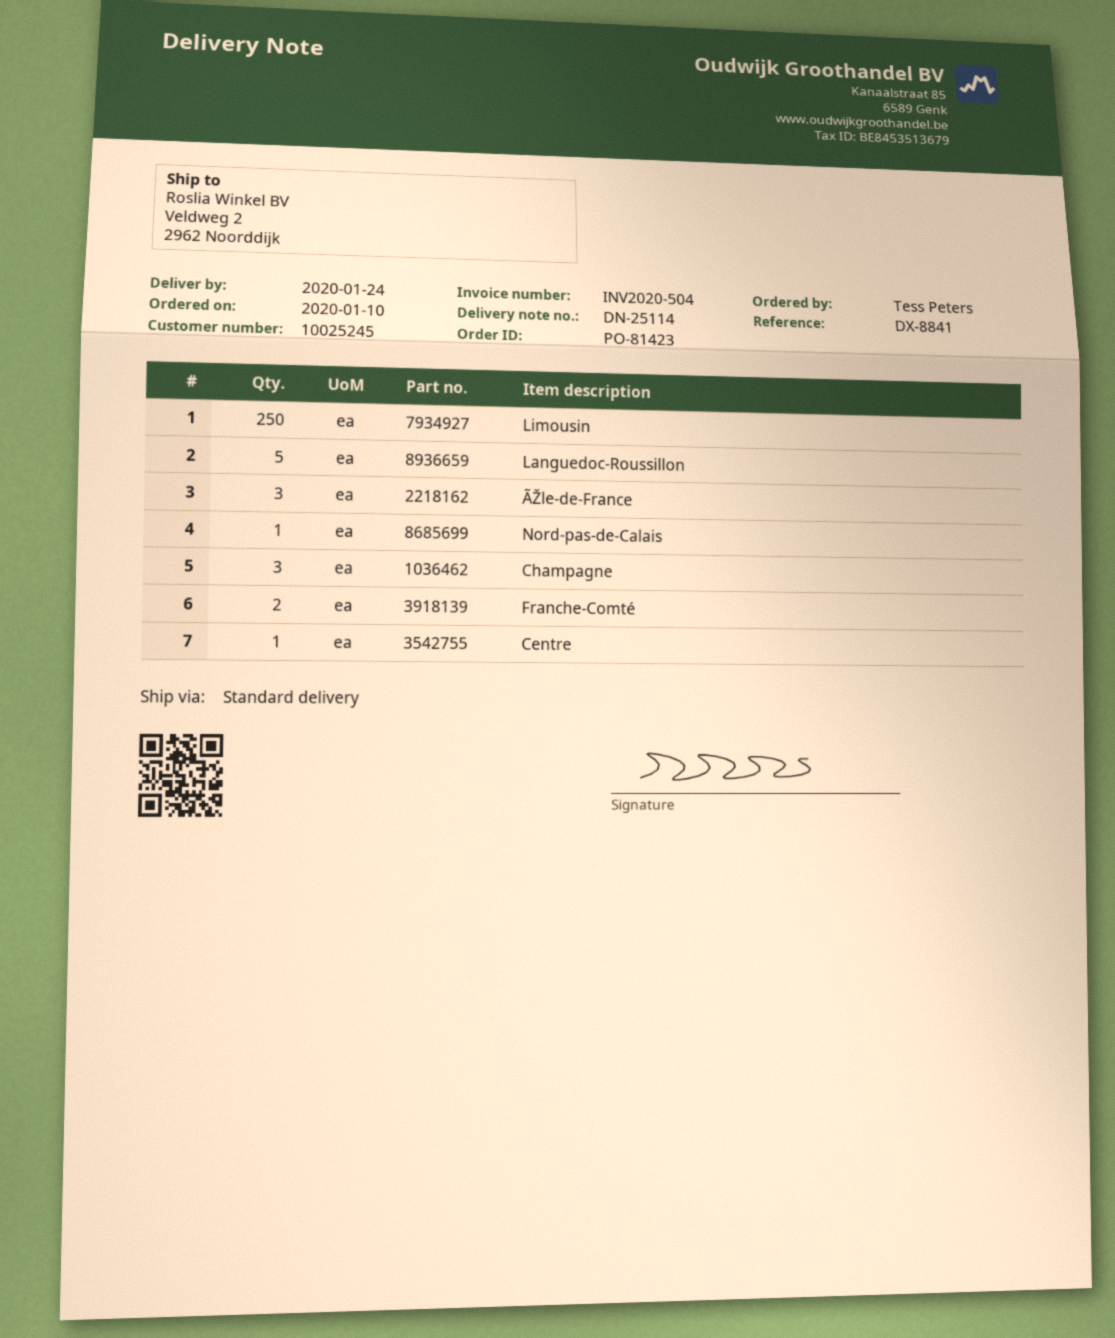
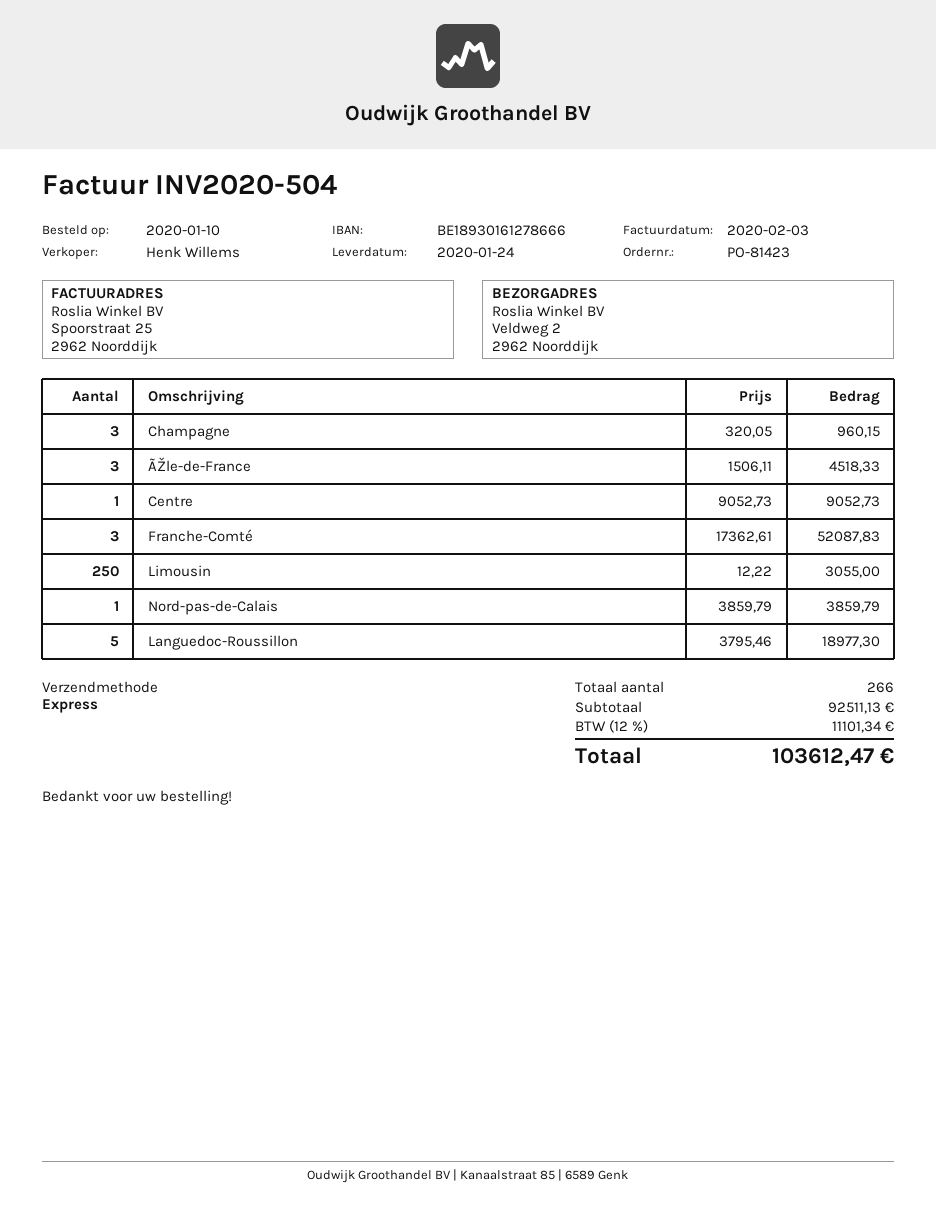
shipping method: standard -> express
Franche-Comté: 2 -> 3

